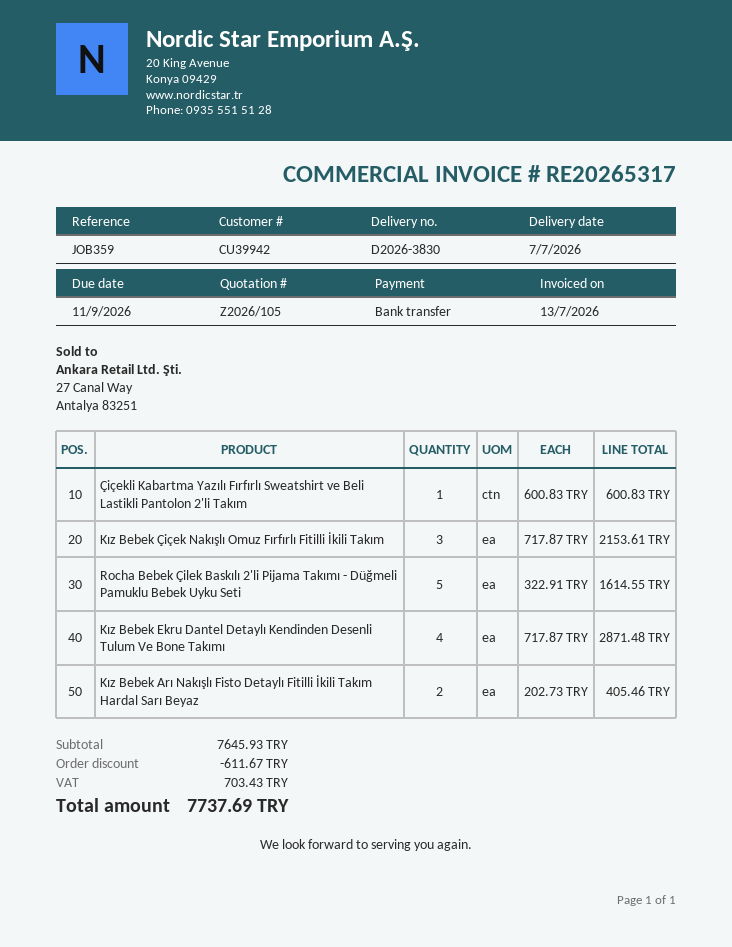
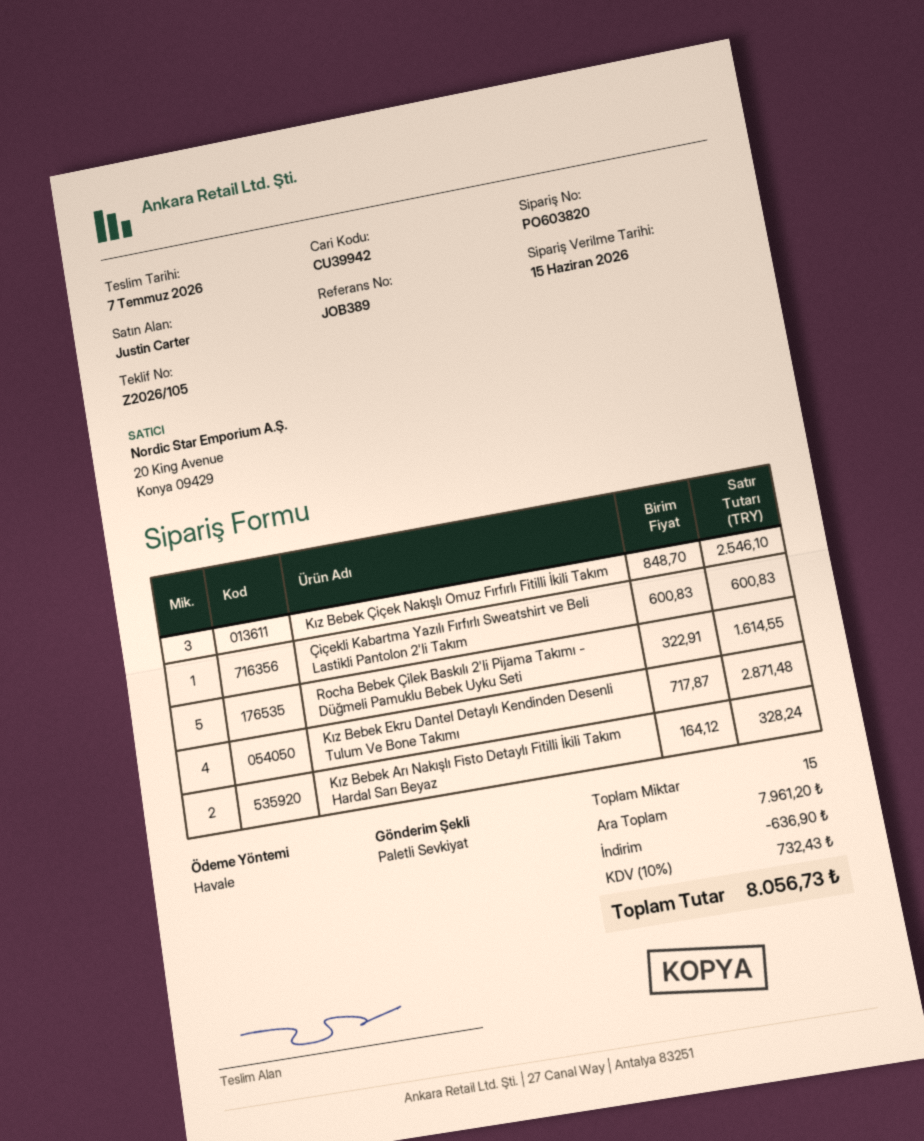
reference: JOB359 -> JOB389
Kız Bebek Çiçek Nakışlı Omuz Fırfırlı Fitilli İkili Takım: 3 x 717.87 = 2153.61 -> 3 x 848.70 = 2546.10
Kız Bebek Arı Nakışlı Fisto Detaylı Fitilli İkili Takım Hardal Sarı Beyaz: 2 x 202.73 = 405.46 -> 2 x 164.12 = 328.24
subtotal: 7645.93 -> 7961.20
discount: 611.67 -> 636.90
tax: 703.43 -> 732.43
total: 7737.69 -> 8056.73

